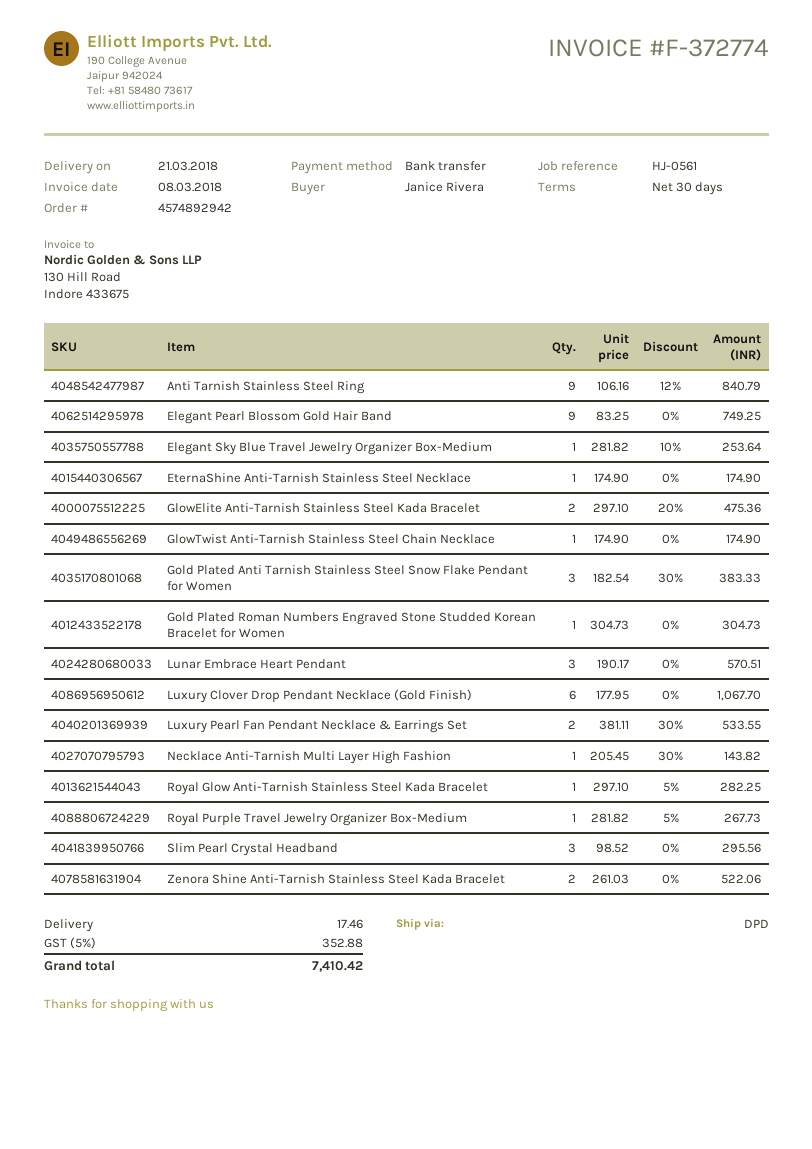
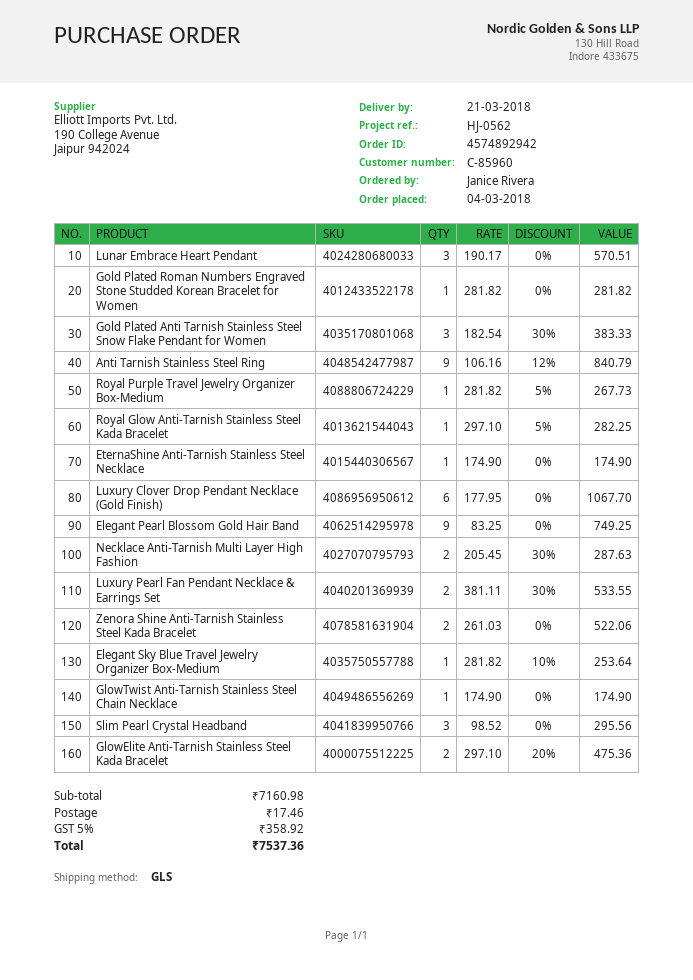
reference: HJ-0561 -> HJ-0562
shipping method: DPD -> GLS
Gold Plated Roman Numbers Engraved Stone Studded Korean Bracelet for Women: 1 x 304.73 = 304.73 -> 1 x 281.82 = 281.82
Necklace Anti-Tarnish Multi Layer High Fashion: 1 x 205.45 - 30% = 143.82 -> 2 x 205.45 - 30% = 287.63
tax: 5% = 352.88 -> 5% = 358.92
total: 7410.42 -> 7537.36

